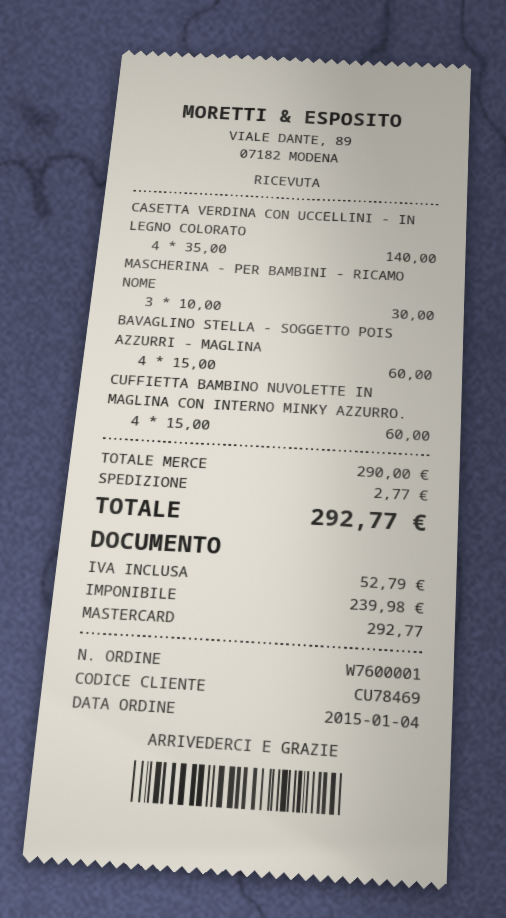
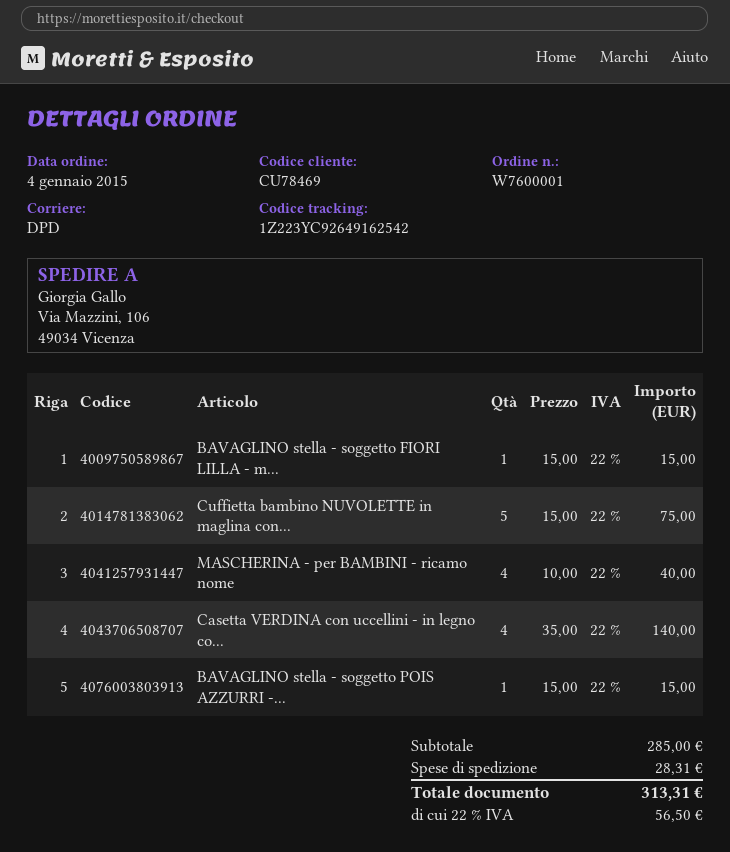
MASCHERINA - PER BAMBINI - RICAMO NOME: 3 x 10.00 = 30.00 -> 4 x 10.00 = 40.00
BAVAGLINO STELLA - SOGGETTO POIS AZZURRI - MAGLINA: 4 x 15.00 = 60.00 -> 1 x 15.00 = 15.00
CUFFIETTA BAMBINO NUVOLETTE IN MAGLINA CON INTERNO MINKY AZZURRO.: 4 x 15.00 = 60.00 -> 5 x 15.00 = 75.00
BAVAGLINO stella - soggetto FIORI LILLA - m...: none -> 1 x 15.00 = 15.00
subtotal: 290.00 -> 285.00
shipping: 2.77 -> 28.31
tax: 52.79 -> 56.50
total: 292.77 -> 313.31

